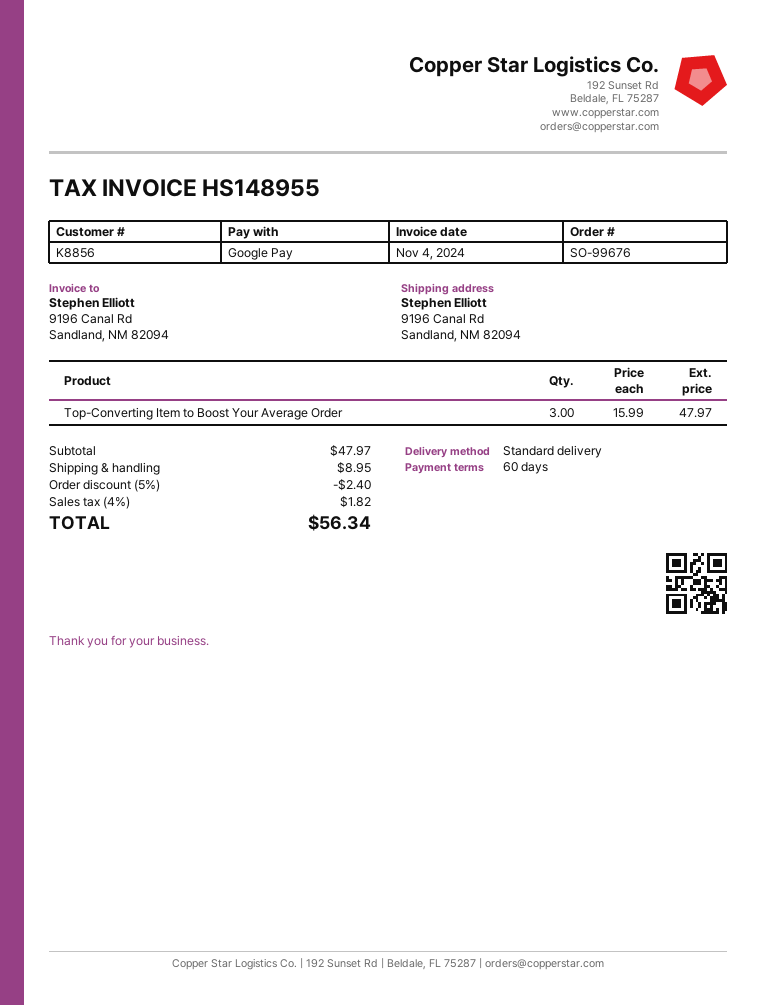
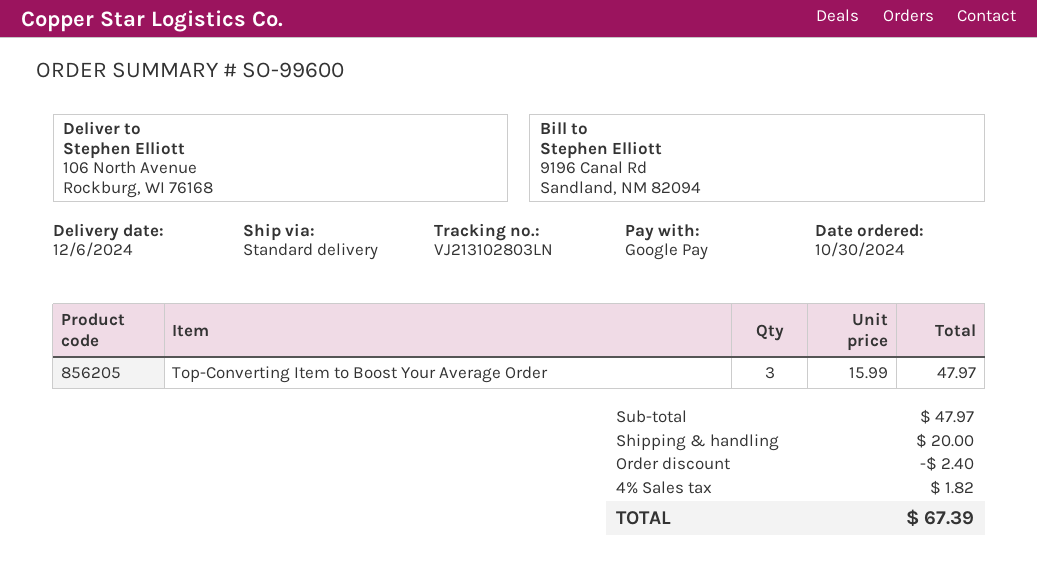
order number: SO-99676 -> SO-99600
ship to: 9196 Canal Rd, Sandland, NM 82094 -> 106 North Avenue, Rockburg, WI 76168
shipping: 8.95 -> 20.00
total: 56.34 -> 67.39

